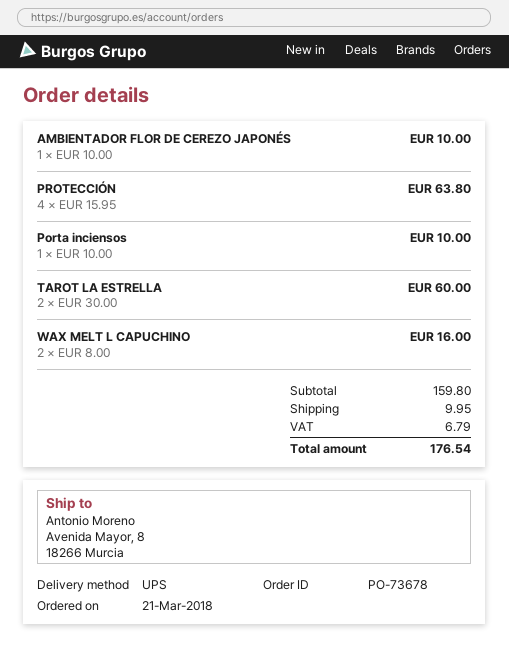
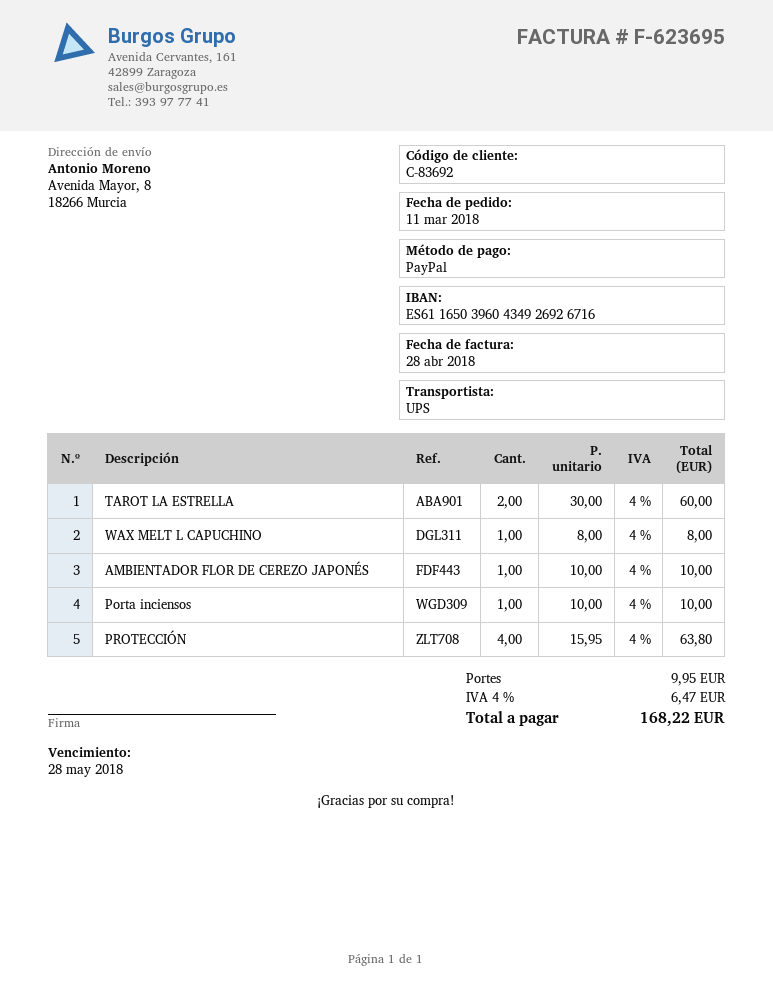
order date: 2018-03-21 -> 2018-03-11
WAX MELT L CAPUCHINO: 2 x 8.00 = 16.00 -> 1 x 8.00 = 8.00
tax: 6.79 -> 6.47
total: 176.54 -> 168.22

